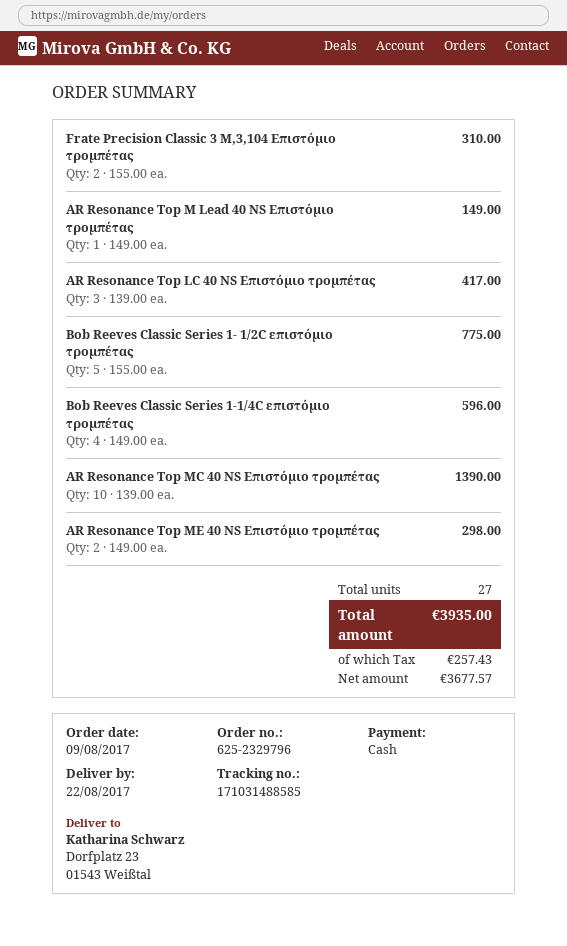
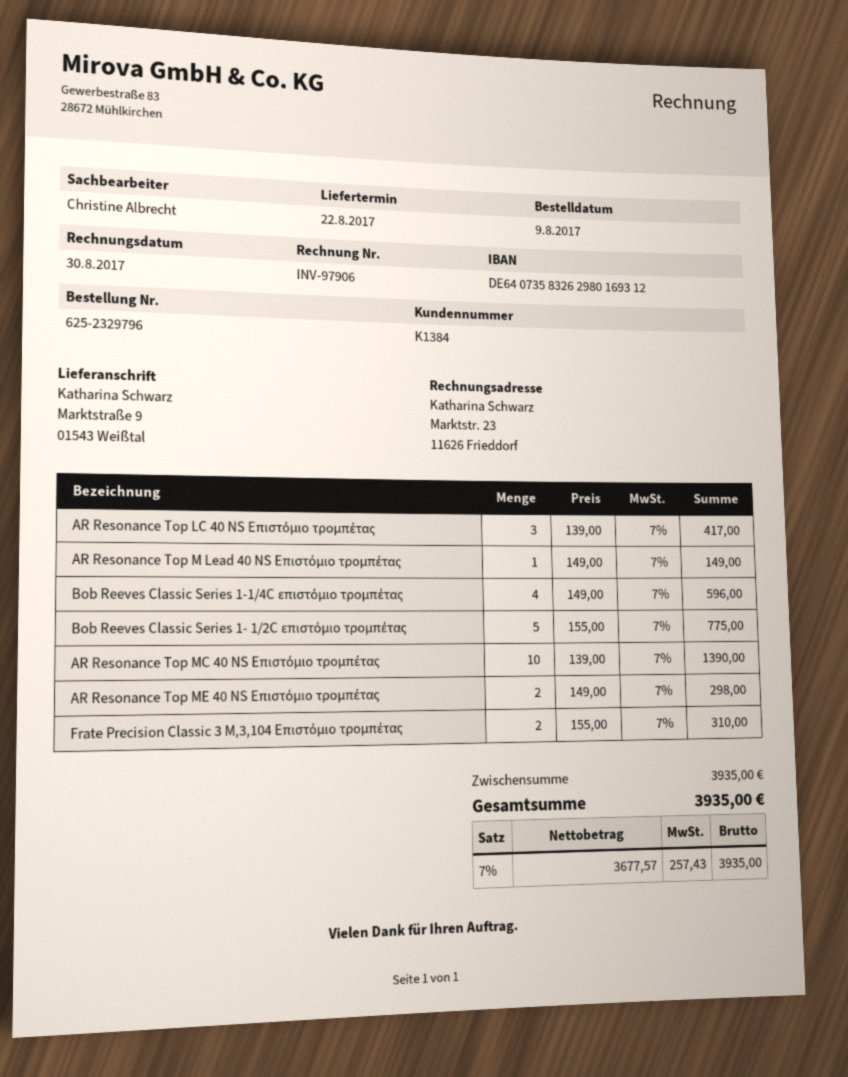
ship to: Dorfplatz 23, 01543 Weißtal -> Marktstraße 9, 01543 Weißtal

